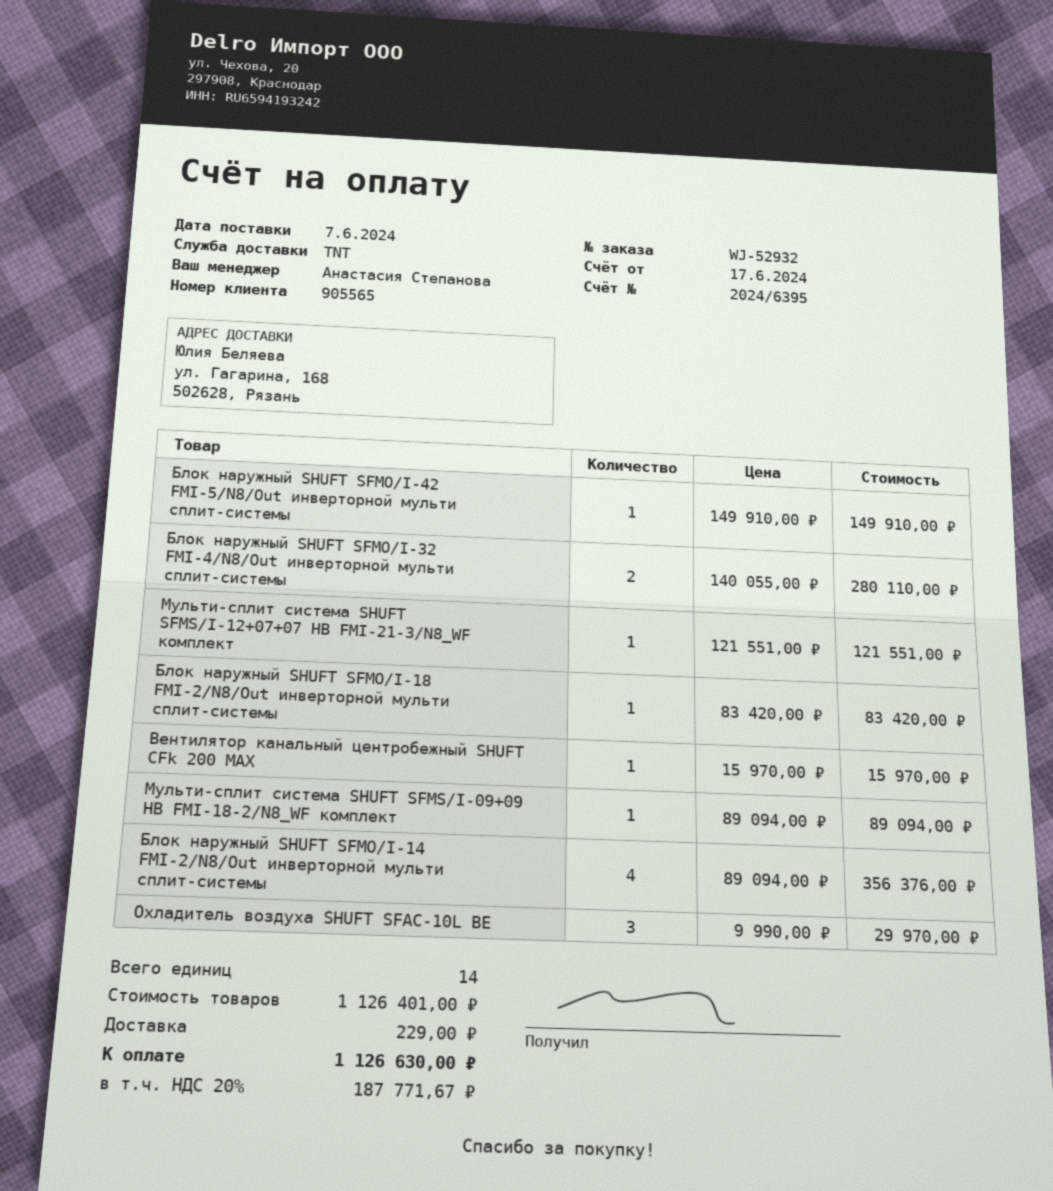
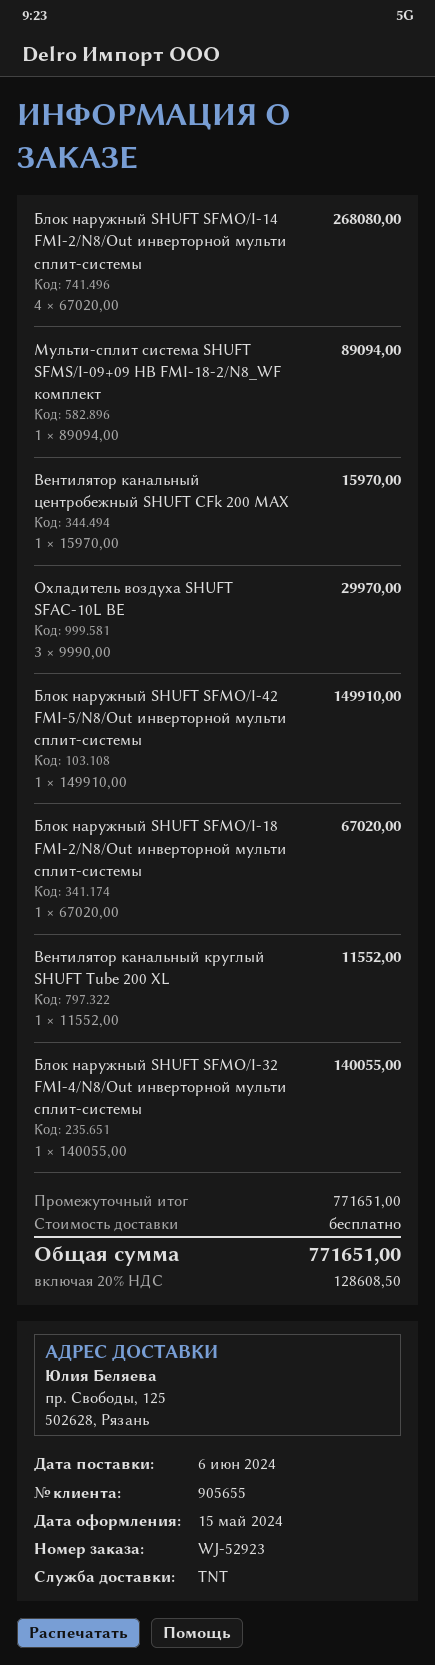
order number: WJ-52932 -> WJ-52923
delivery date: 2024-06-07 -> 2024-06-06
customer number: 905565 -> 905655
ship to: ул. Гагарина, 168, 502628, Рязань -> пр. Свободы, 125, 502628, Рязань
Блок наружный SHUFT SFMO/I-32 FMI-4/N8/Out инверторной мульти сплит-системы: 2 x 140055.00 = 280110.00 -> 1 x 140055.00 = 140055.00
Мульти-сплит система SHUFT SFMS/I-12+07+07 НB FMI-21-3/N8_WF комплект: 1 x 121551.00 = 121551.00 -> none
Блок наружный SHUFT SFMO/I-18 FMI-2/N8/Out инверторной мульти сплит-системы: 1 x 83420.00 = 83420.00 -> 1 x 67020.00 = 67020.00
Блок наружный SHUFT SFMO/I-14 FMI-2/N8/Out инверторной мульти сплит-системы: 4 x 89094.00 = 356376.00 -> 4 x 67020.00 = 268080.00
Вентилятор канальный круглый SHUFT Tube 200 XL: none -> 1 x 11552.00 = 11552.00
subtotal: 1126401.00 -> 771651.00
shipping: 229.00 -> 0.00
tax: 20% = 187771.67 -> 20% = 128608.50
total: 1126630.00 -> 771651.00

